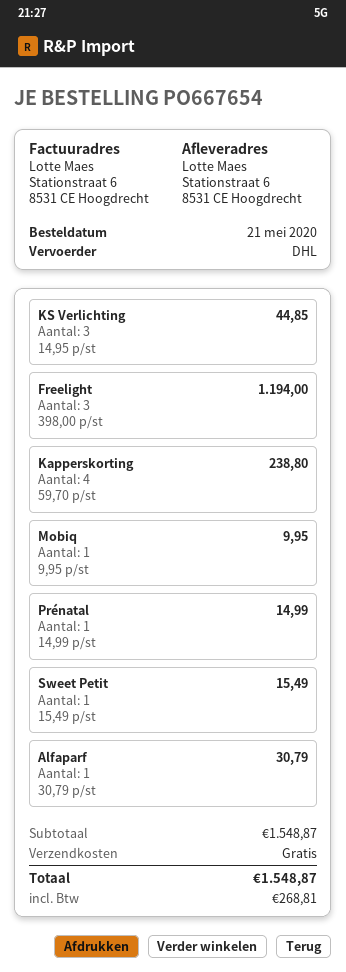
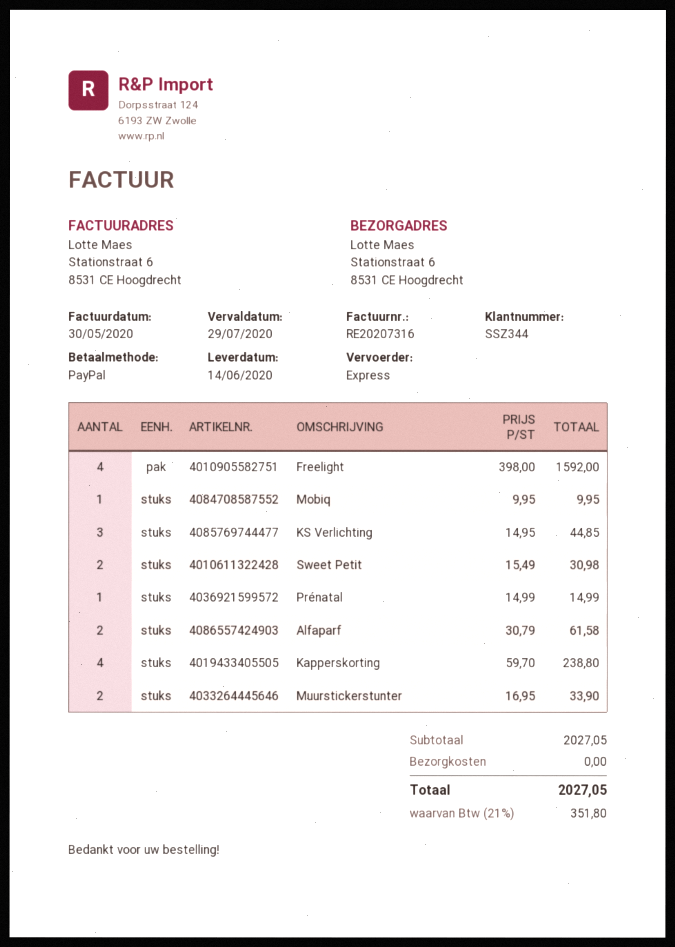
shipping method: DHL -> express
Freelight: 3 x 398.00 = 1194.00 -> 4 x 398.00 = 1592.00
Sweet Petit: 1 x 15.49 = 15.49 -> 2 x 15.49 = 30.98
Alfaparf: 1 x 30.79 = 30.79 -> 2 x 30.79 = 61.58
Muurstickerstunter: none -> 2 x 16.95 = 33.90
subtotal: 1548.87 -> 2027.05
tax: 268.81 -> 351.80
total: 1548.87 -> 2027.05

